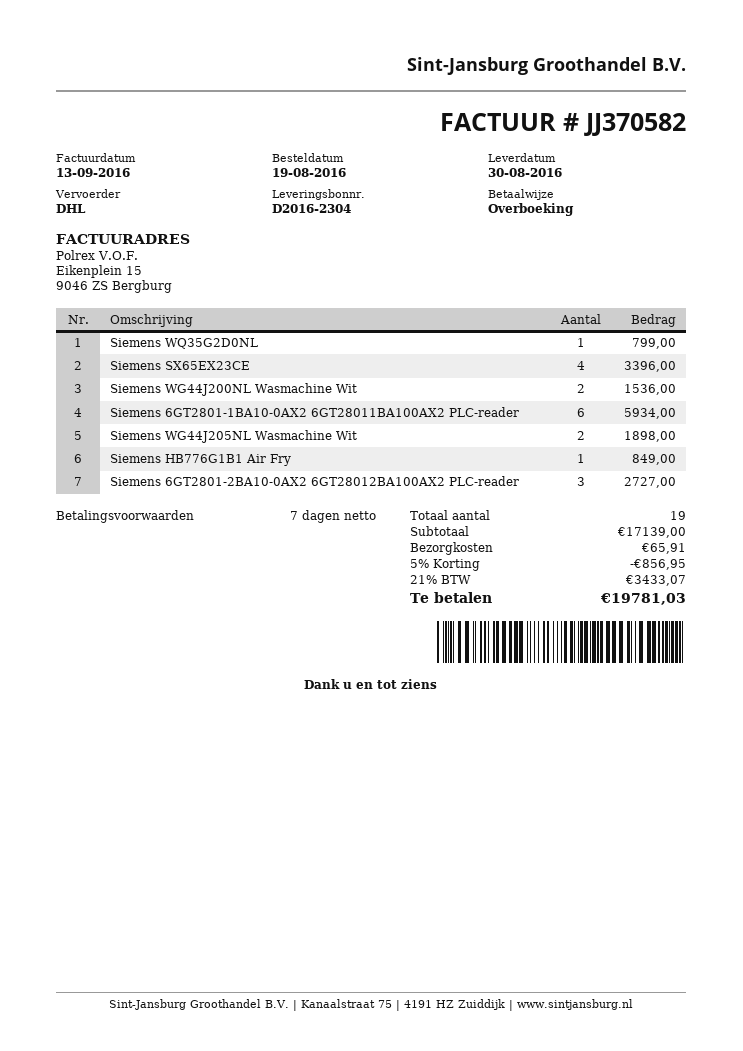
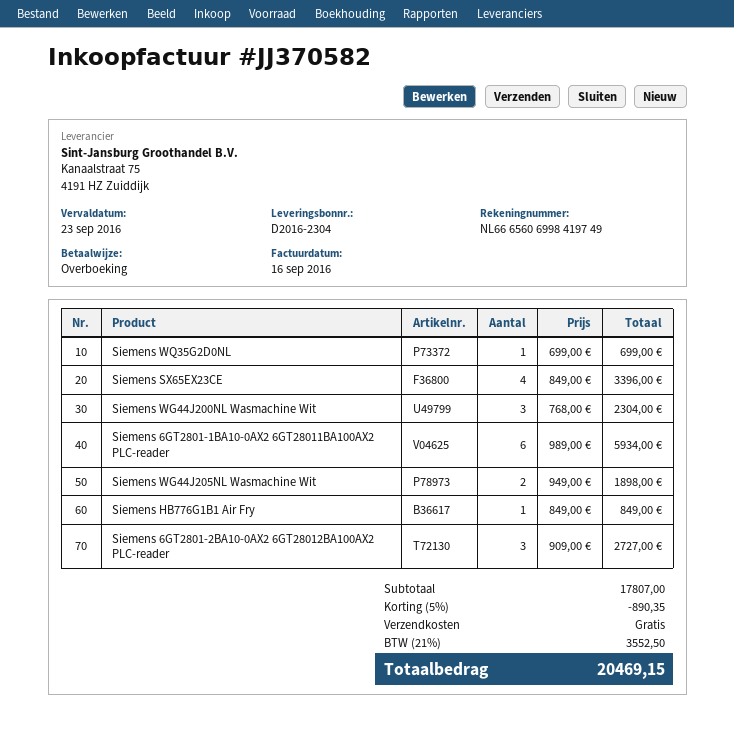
invoice date: 2016-09-13 -> 2016-09-16
Siemens WQ35G2D0NL: 1 for 799.00 -> 1 for 699.00
Siemens WG44J200NL Wasmachine Wit: 2 for 1536.00 -> 3 for 2304.00
subtotal: 17139.00 -> 17807.00
discount: 5% = 856.95 -> 5% = 890.35
shipping: 65.91 -> 0.00
tax: 21% = 3433.07 -> 21% = 3552.50
total: 19781.03 -> 20469.15

